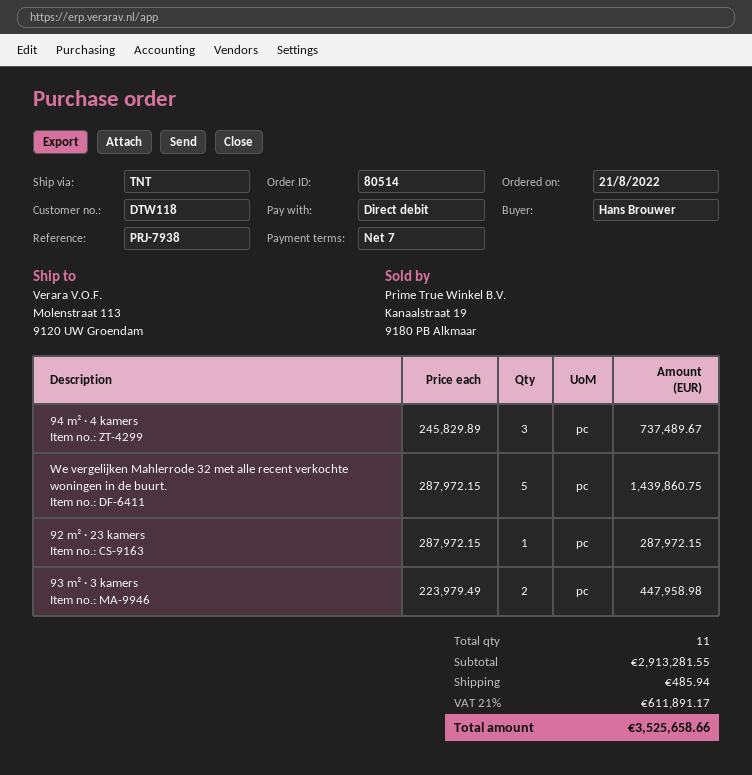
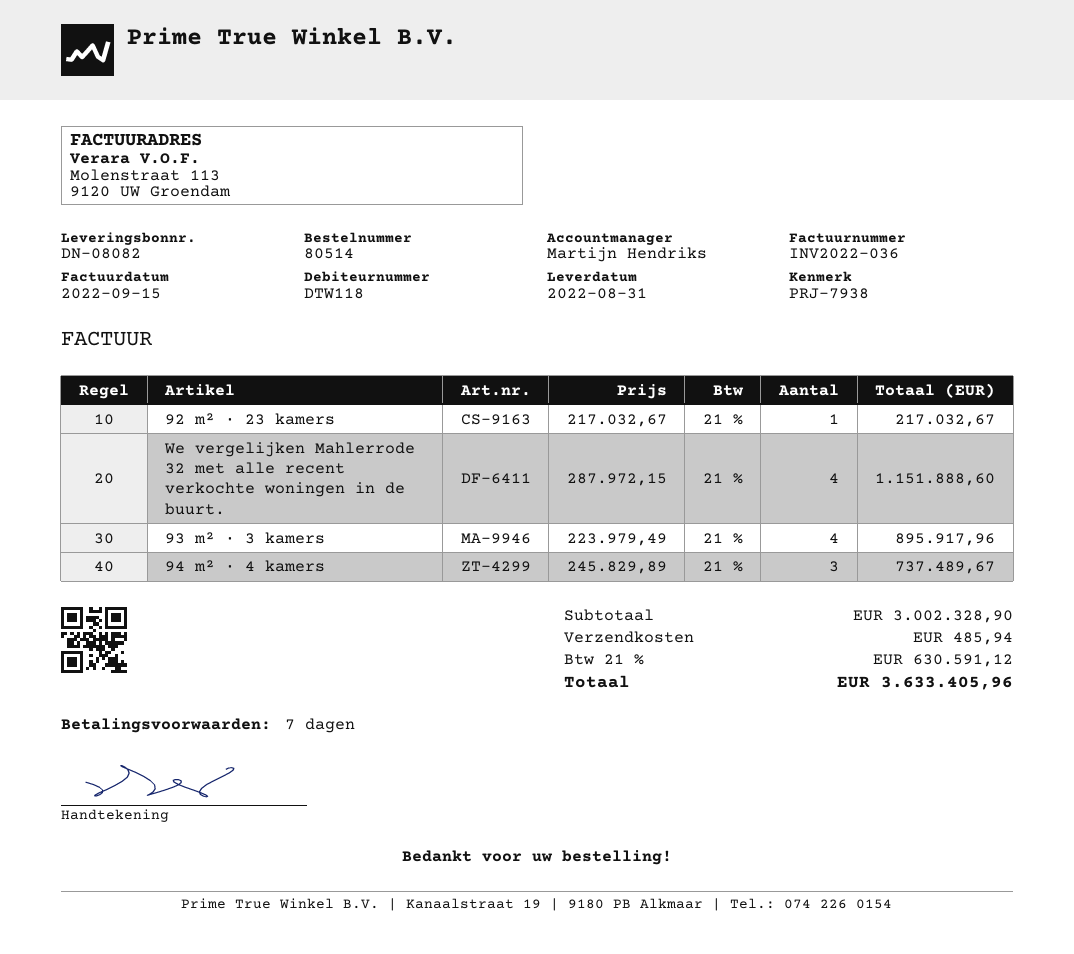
We vergelijken Mahlerrode 32 met alle recent verkochte woningen in de buurt.: 5 x 287972.15 = 1439860.75 -> 4 x 287972.15 = 1151888.60
92 m² · 23 kamers: 1 x 287972.15 = 287972.15 -> 1 x 217032.67 = 217032.67
93 m² · 3 kamers: 2 x 223979.49 = 447958.98 -> 4 x 223979.49 = 895917.96
subtotal: 2913281.55 -> 3002328.90
tax: 21% = 611891.17 -> 21% = 630591.12
total: 3525658.66 -> 3633405.96

